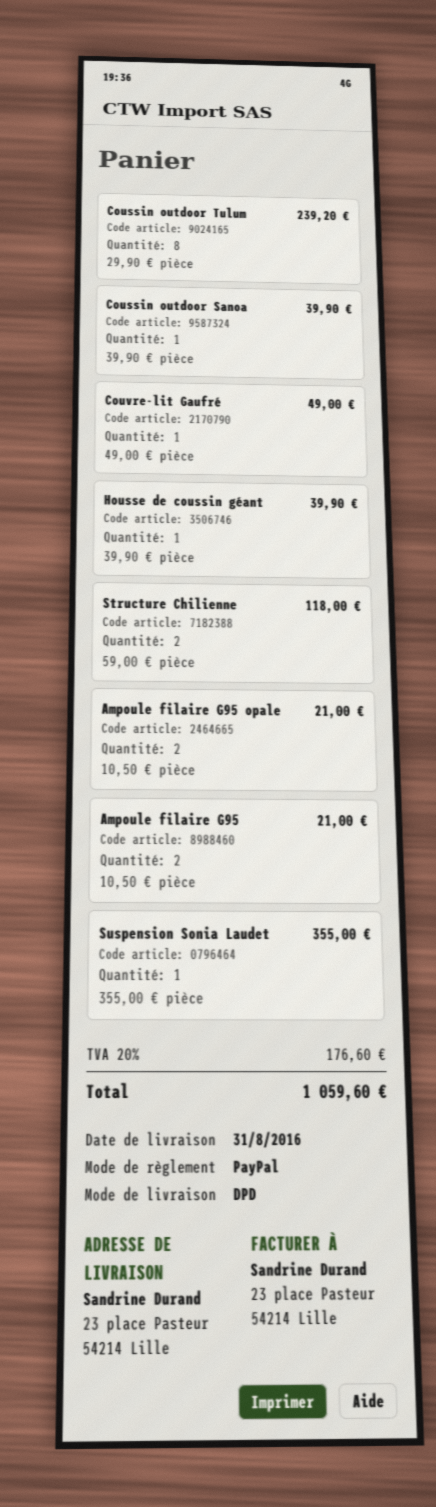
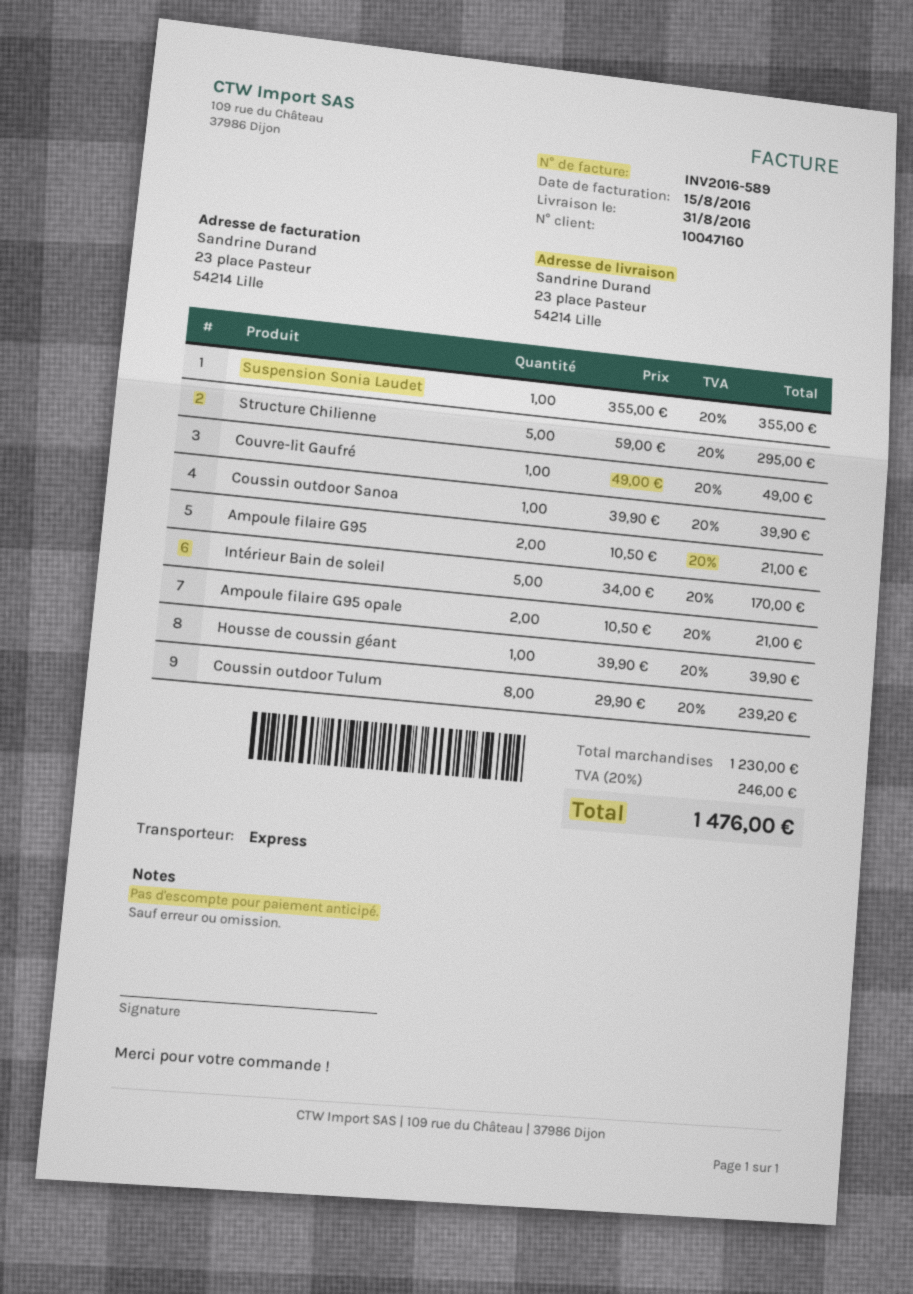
shipping method: DPD -> express
Structure Chilienne: 2 x 59.00 = 118.00 -> 5 x 59.00 = 295.00
Intérieur Bain de soleil: none -> 5 x 34.00 = 170.00
tax: 20% = 176.60 -> 20% = 246.00
total: 1059.60 -> 1476.00

